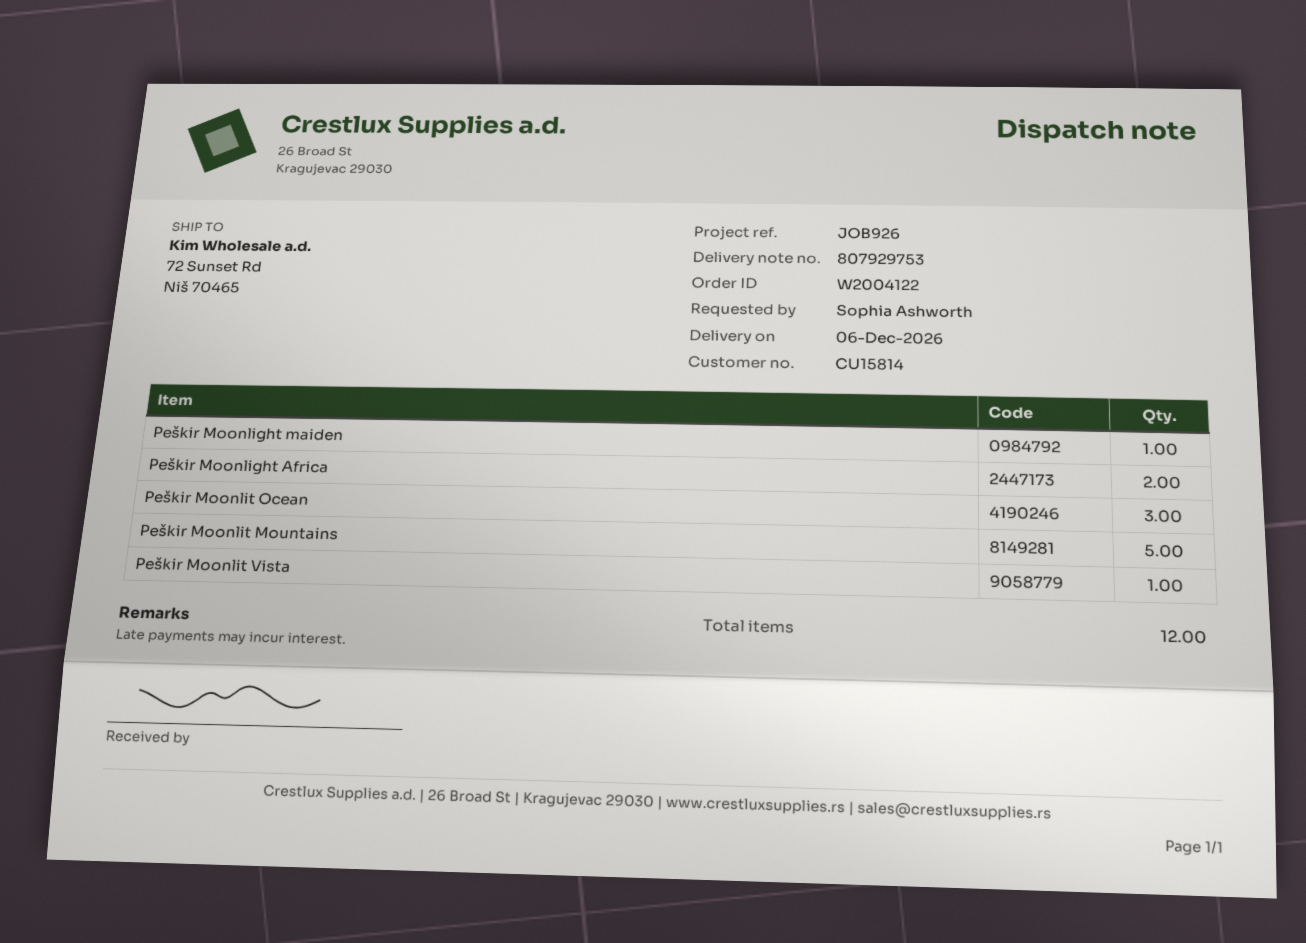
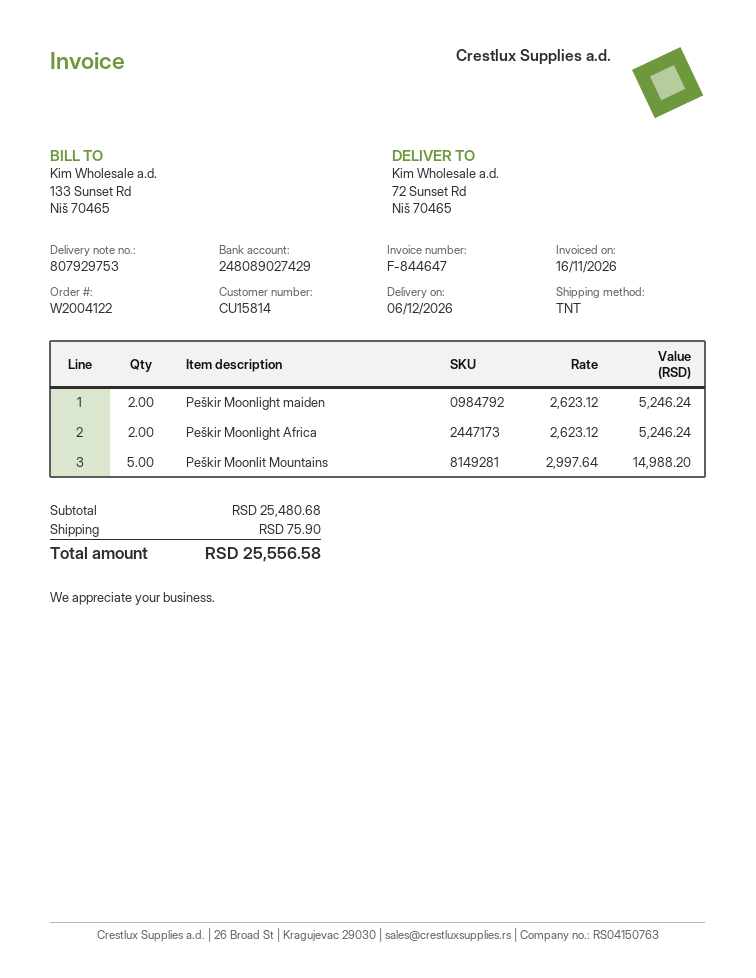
Peškir Moonlight maiden: 1 -> 2
Peškir Moonlit Ocean: 3 -> none
Peškir Moonlit Vista: 1 -> none

